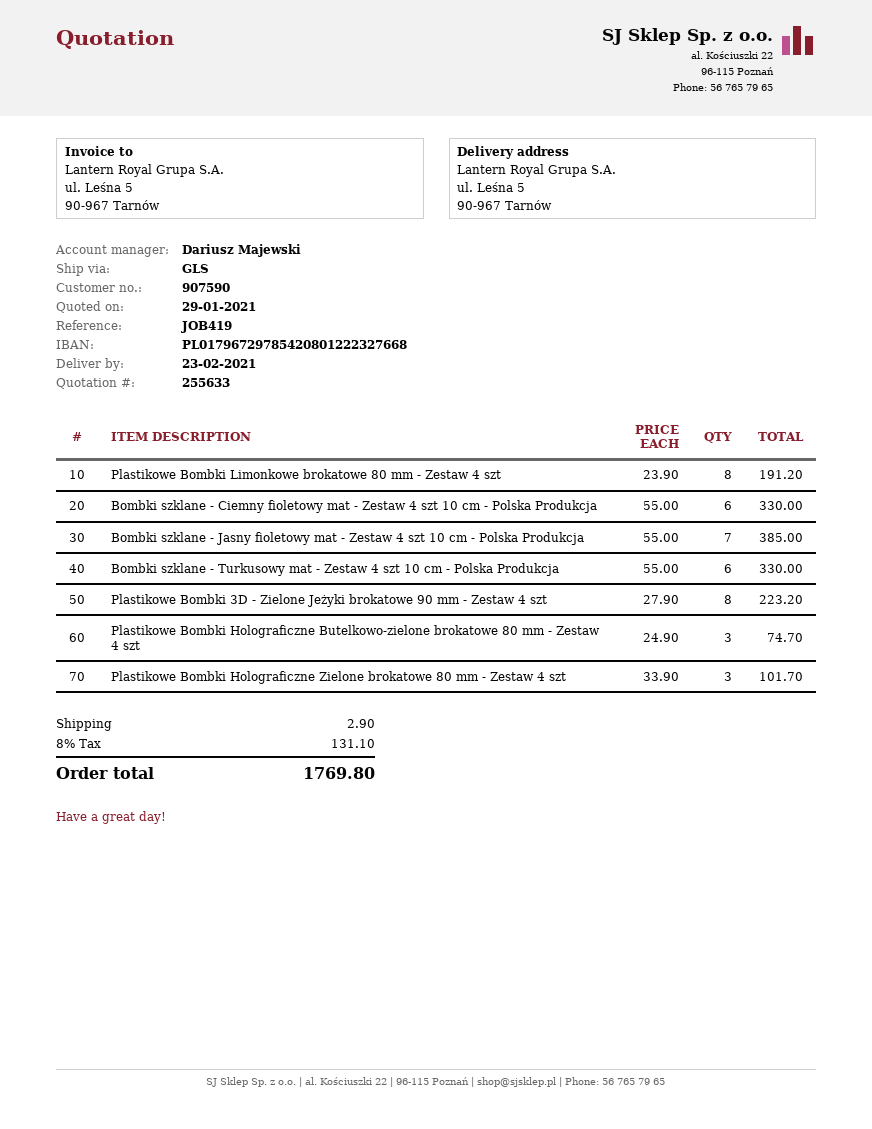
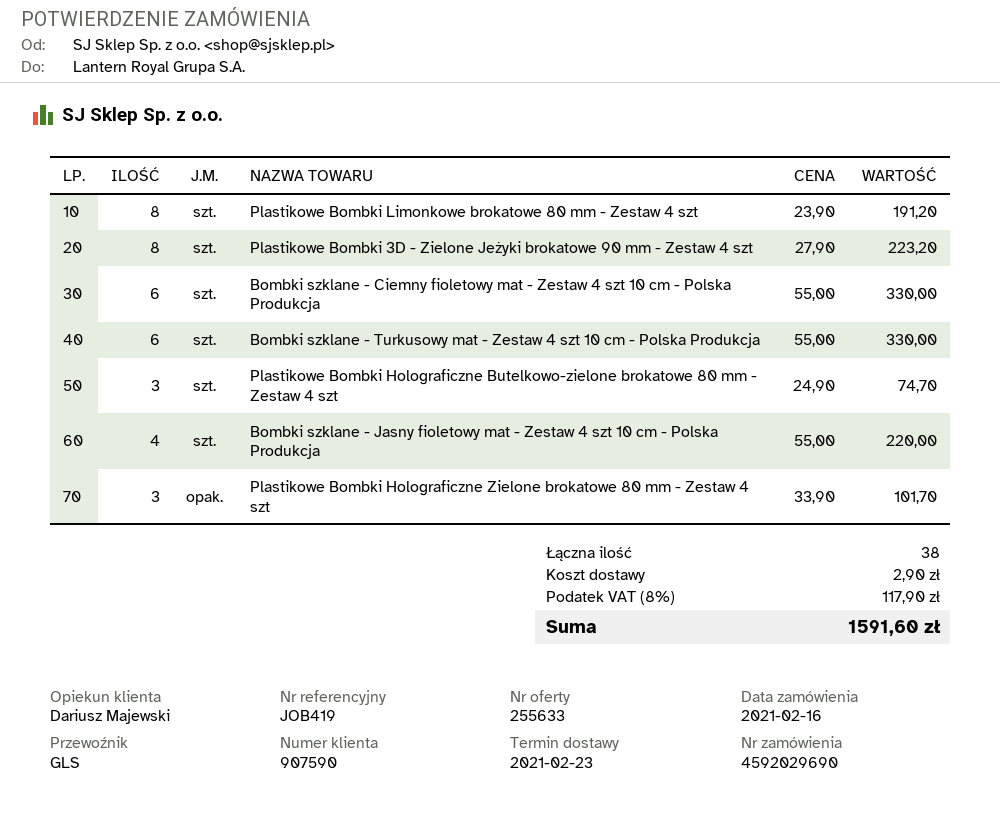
Bombki szklane - Jasny fioletowy mat - Zestaw 4 szt 10 cm - Polska Produkcja: 7 x 55.00 = 385.00 -> 4 x 55.00 = 220.00
tax: 8% = 131.10 -> 8% = 117.90
total: 1769.80 -> 1591.60

